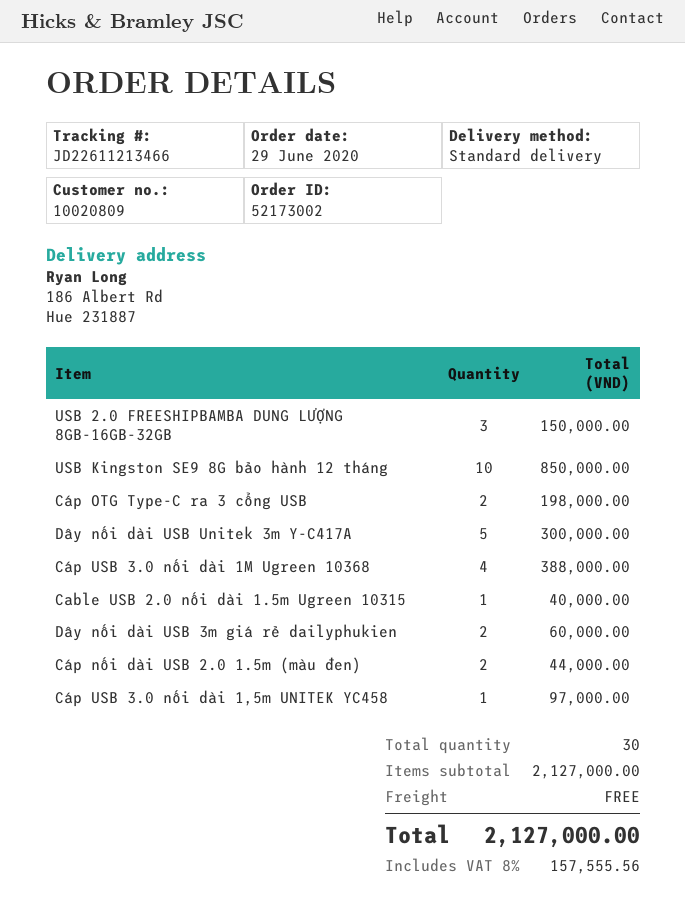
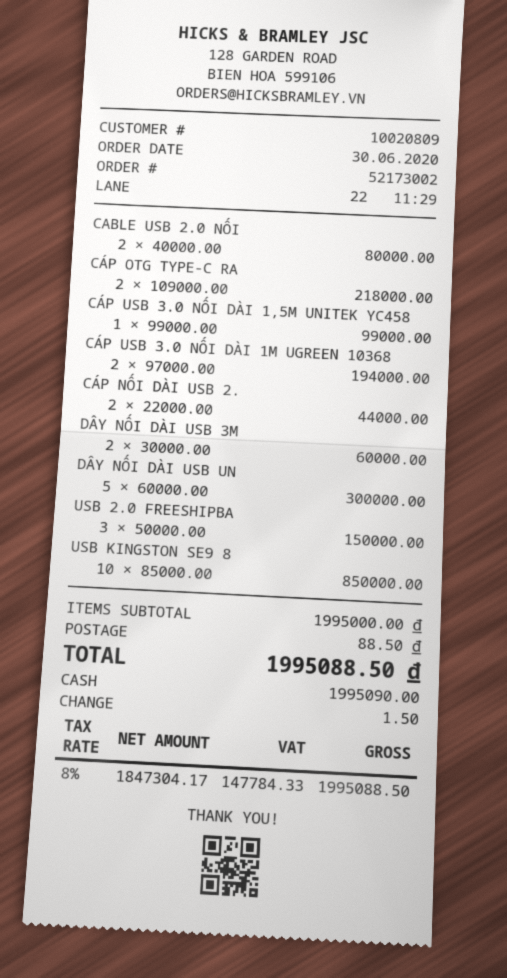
order date: 2020-06-29 -> 2020-06-30
Cáp OTG Type-C ra 3 cổng USB: 2 for 198000.00 -> 2 for 218000.00
Cáp USB 3.0 nối dài 1M Ugreen 10368: 4 for 388000.00 -> 2 for 194000.00
Cable USB 2.0 nối dài 1.5m Ugreen 10315: 1 for 40000.00 -> 2 for 80000.00
Cáp USB 3.0 nối dài 1,5m UNITEK YC458: 1 for 97000.00 -> 1 for 99000.00
subtotal: 2127000.00 -> 1995000.00
shipping: 0.00 -> 88.50
tax: 8% = 157555.56 -> 8% = 147784.33
total: 2127000.00 -> 1995088.50

